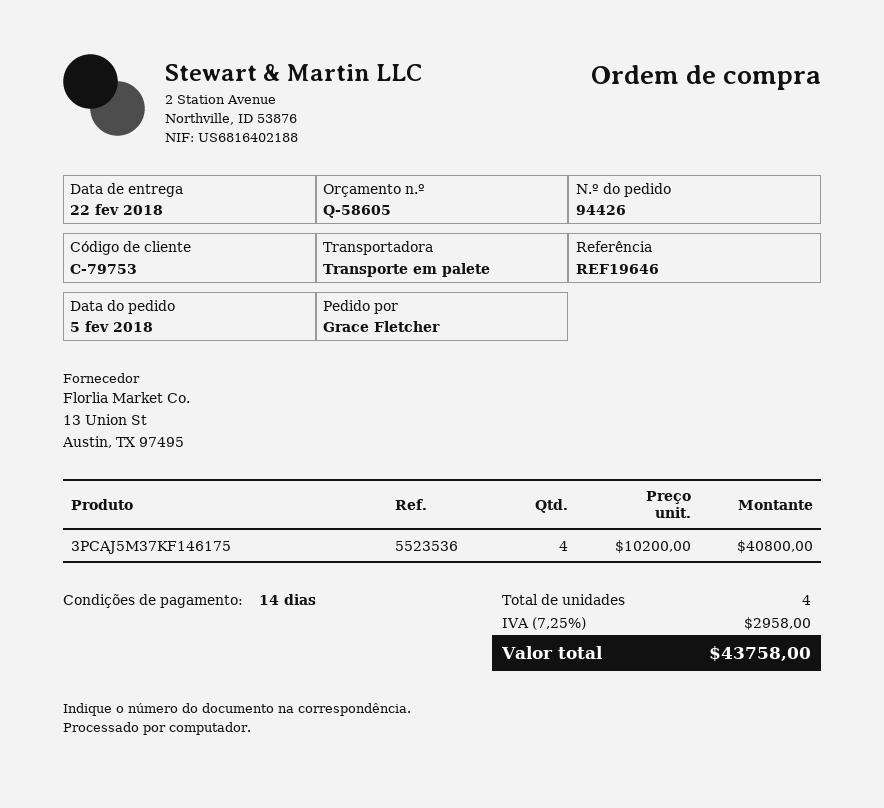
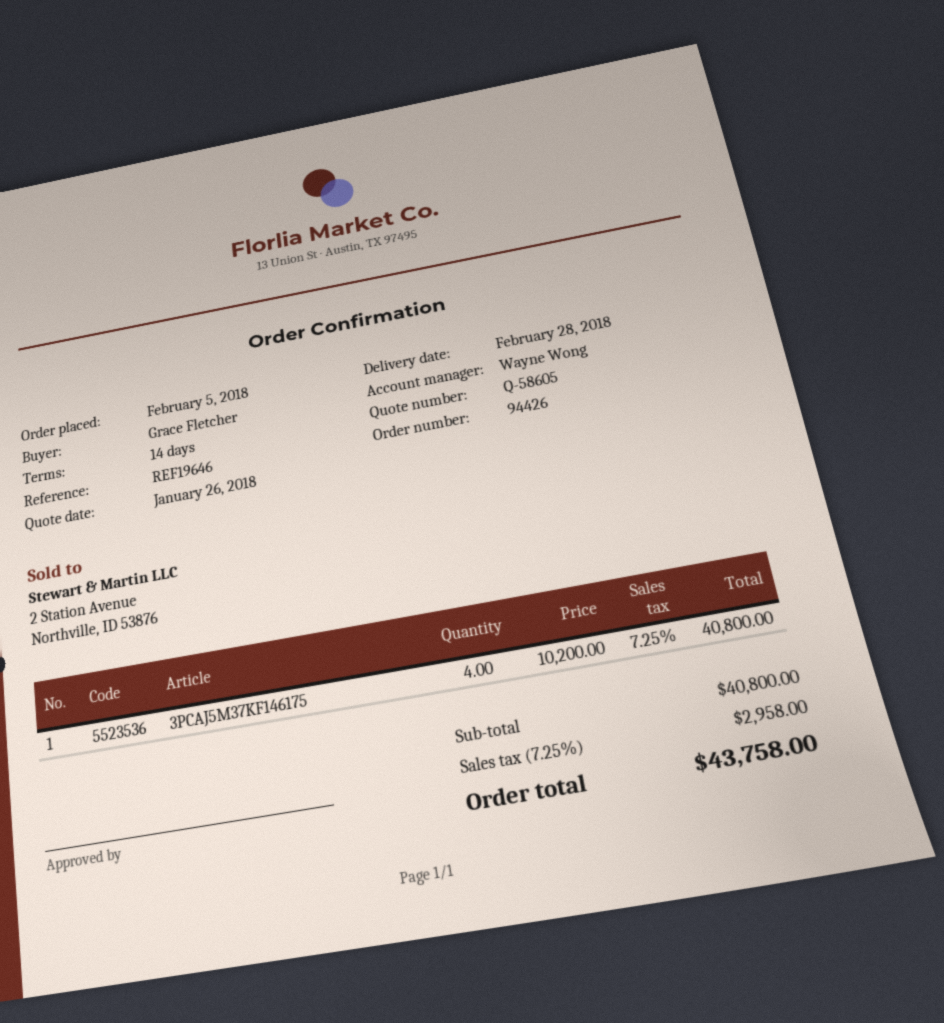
delivery date: 2018-02-22 -> 2018-02-28

